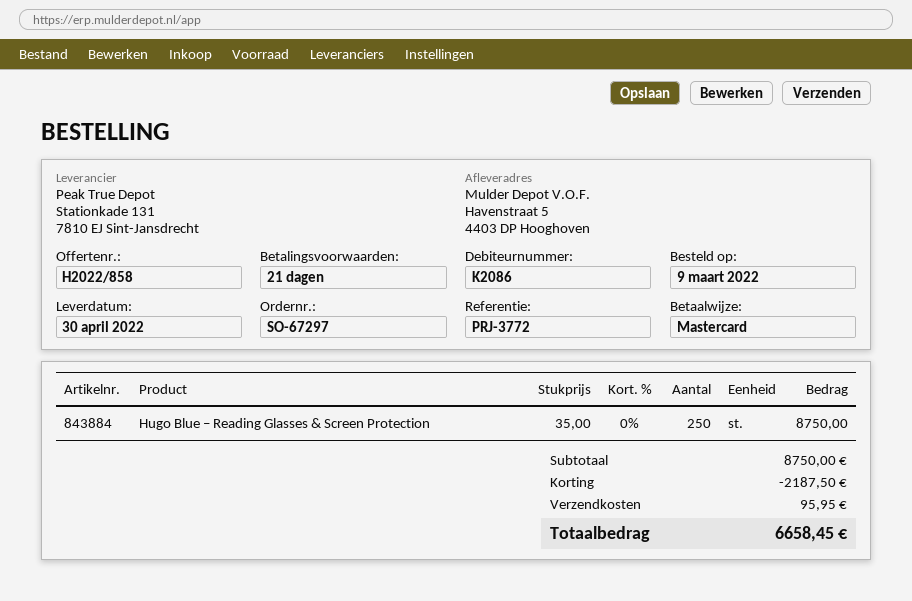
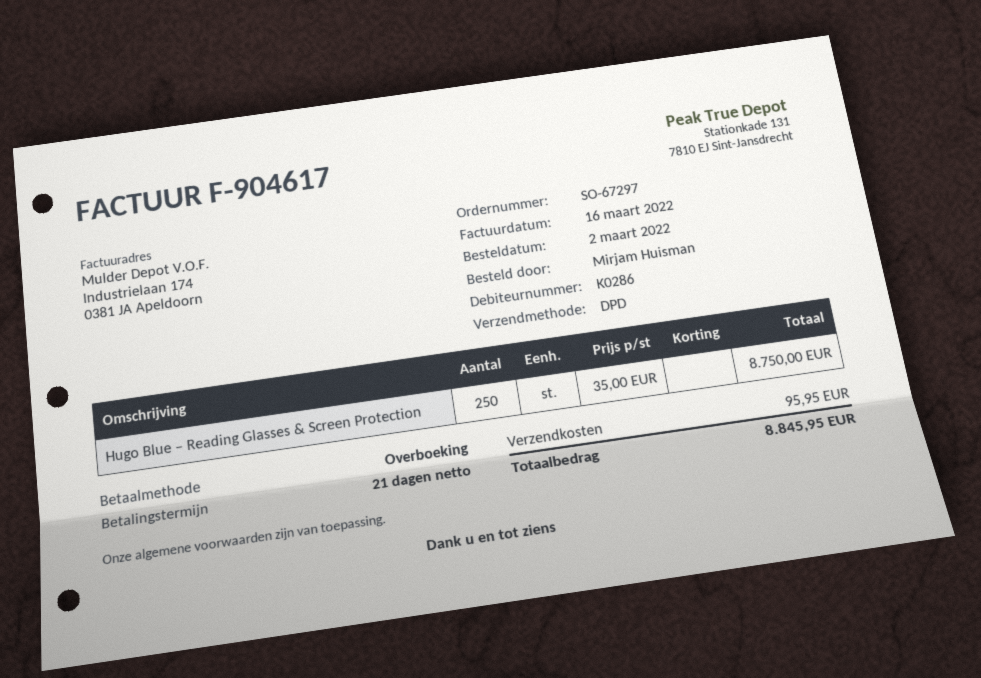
order date: 2022-03-09 -> 2022-03-02
customer number: K2086 -> K0286
payment method: Mastercard -> bank transfer
discount: 2187.50 -> none
total: 6658.45 -> 8845.95

